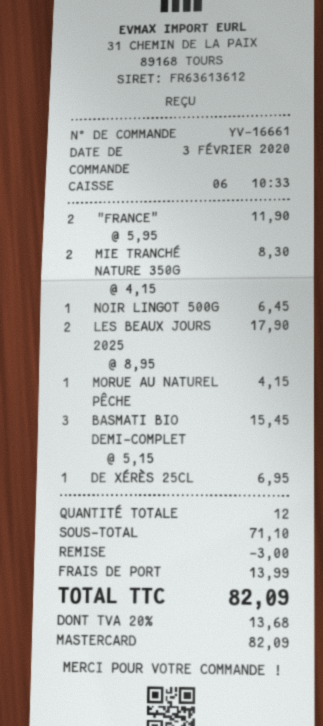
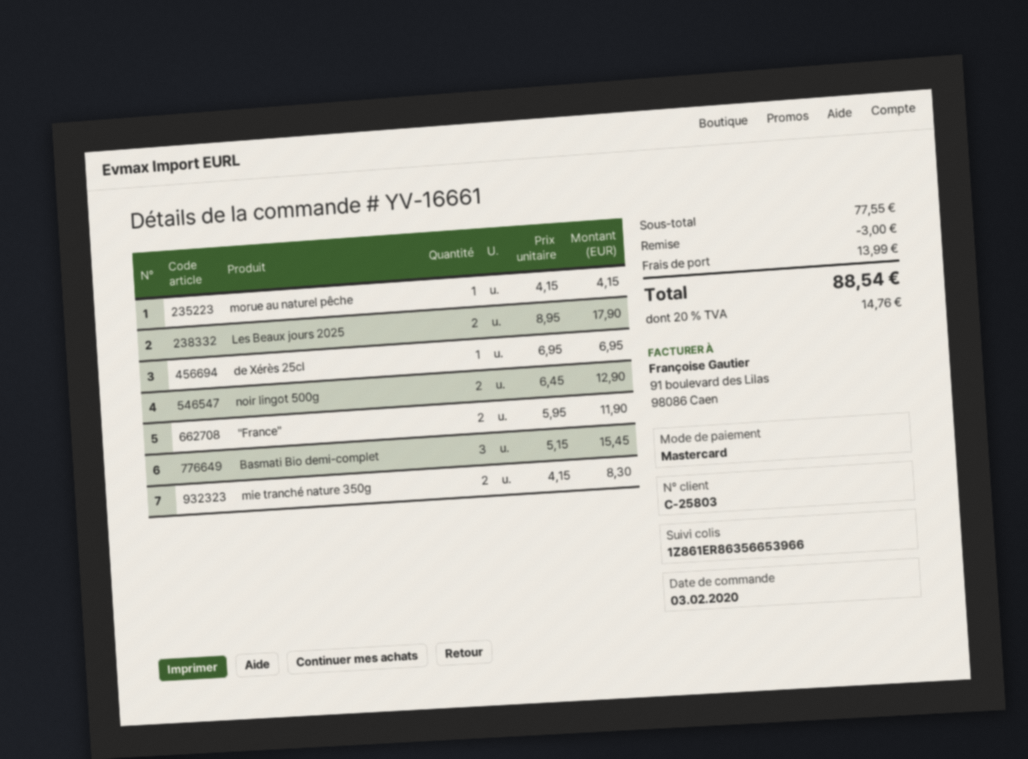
NOIR LINGOT 500G: 1 x 6.45 = 6.45 -> 2 x 6.45 = 12.90
subtotal: 71.10 -> 77.55
tax: 20% = 13.68 -> 20% = 14.76
total: 82.09 -> 88.54

